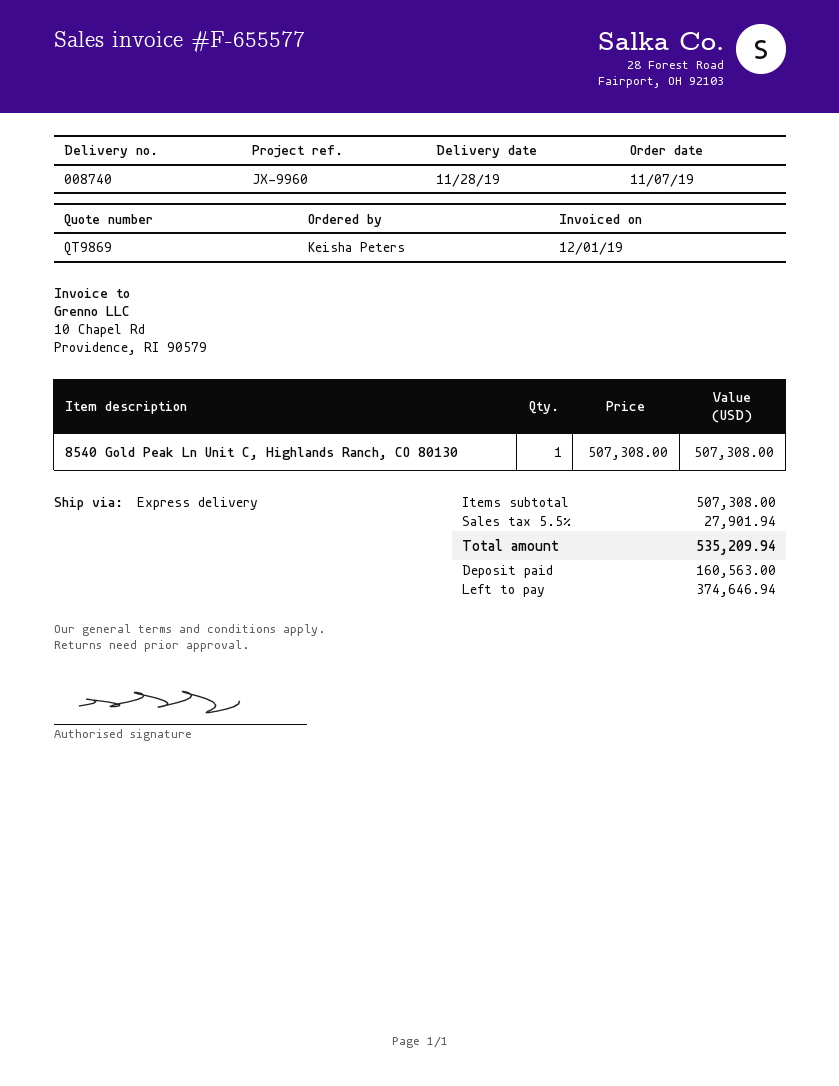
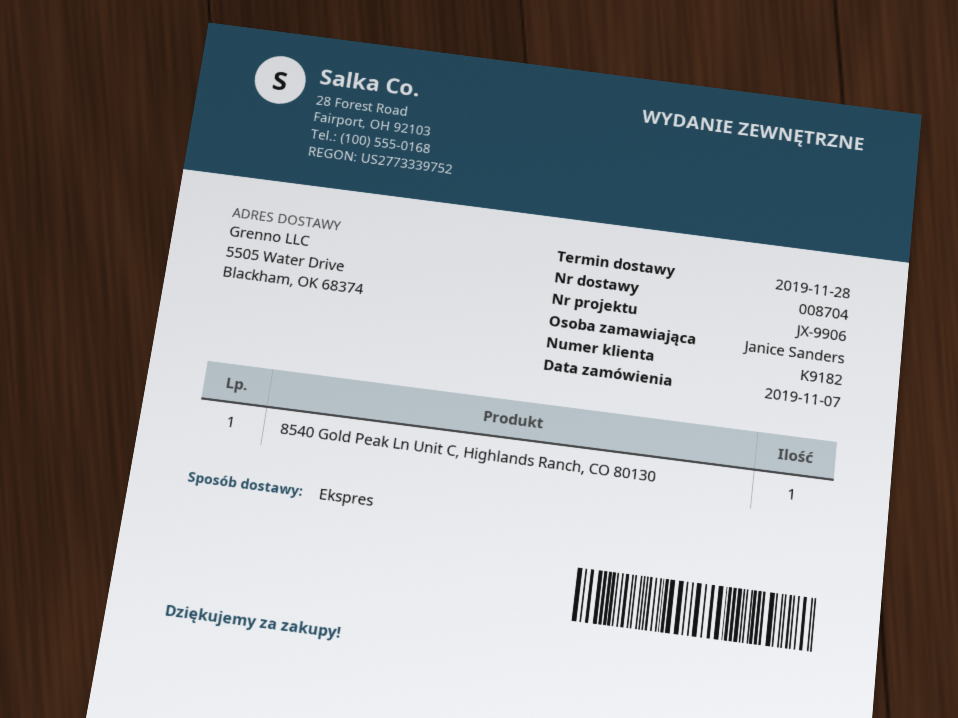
delivery note number: 008740 -> 008704
reference: JX-9960 -> JX-9906
ordered by: Keisha Peters -> Janice Sanders

